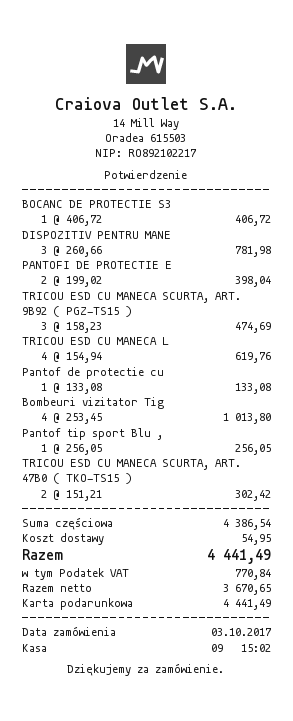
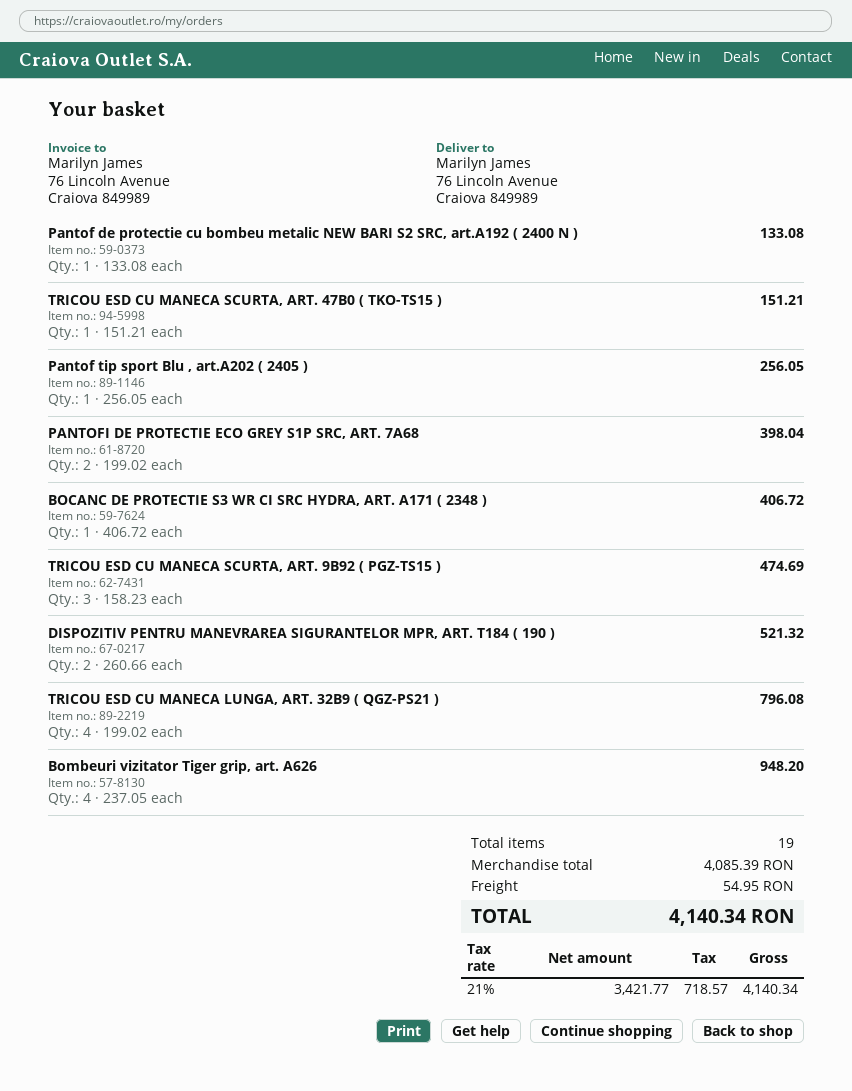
DISPOZITIV PENTRU MANE: 3 x 260.66 = 781.98 -> 2 x 260.66 = 521.32
TRICOU ESD CU MANECA L: 4 x 154.94 = 619.76 -> 4 x 199.02 = 796.08
Bombeuri vizitator Tig: 4 x 253.45 = 1013.80 -> 4 x 237.05 = 948.20
TRICOU ESD CU MANECA SCURTA, ART. 47B0 ( TKO-TS15 ): 2 x 151.21 = 302.42 -> 1 x 151.21 = 151.21
subtotal: 4386.54 -> 4085.39
net: 3670.65 -> 3421.77
tax: 770.84 -> 718.57
total: 4441.49 -> 4140.34

